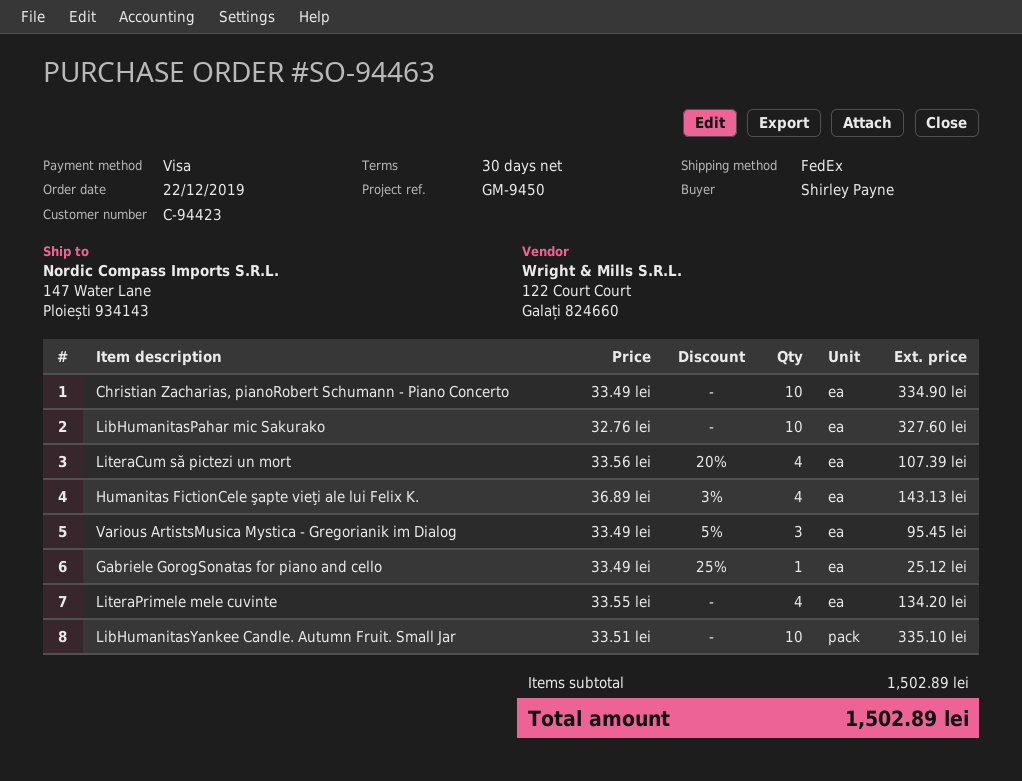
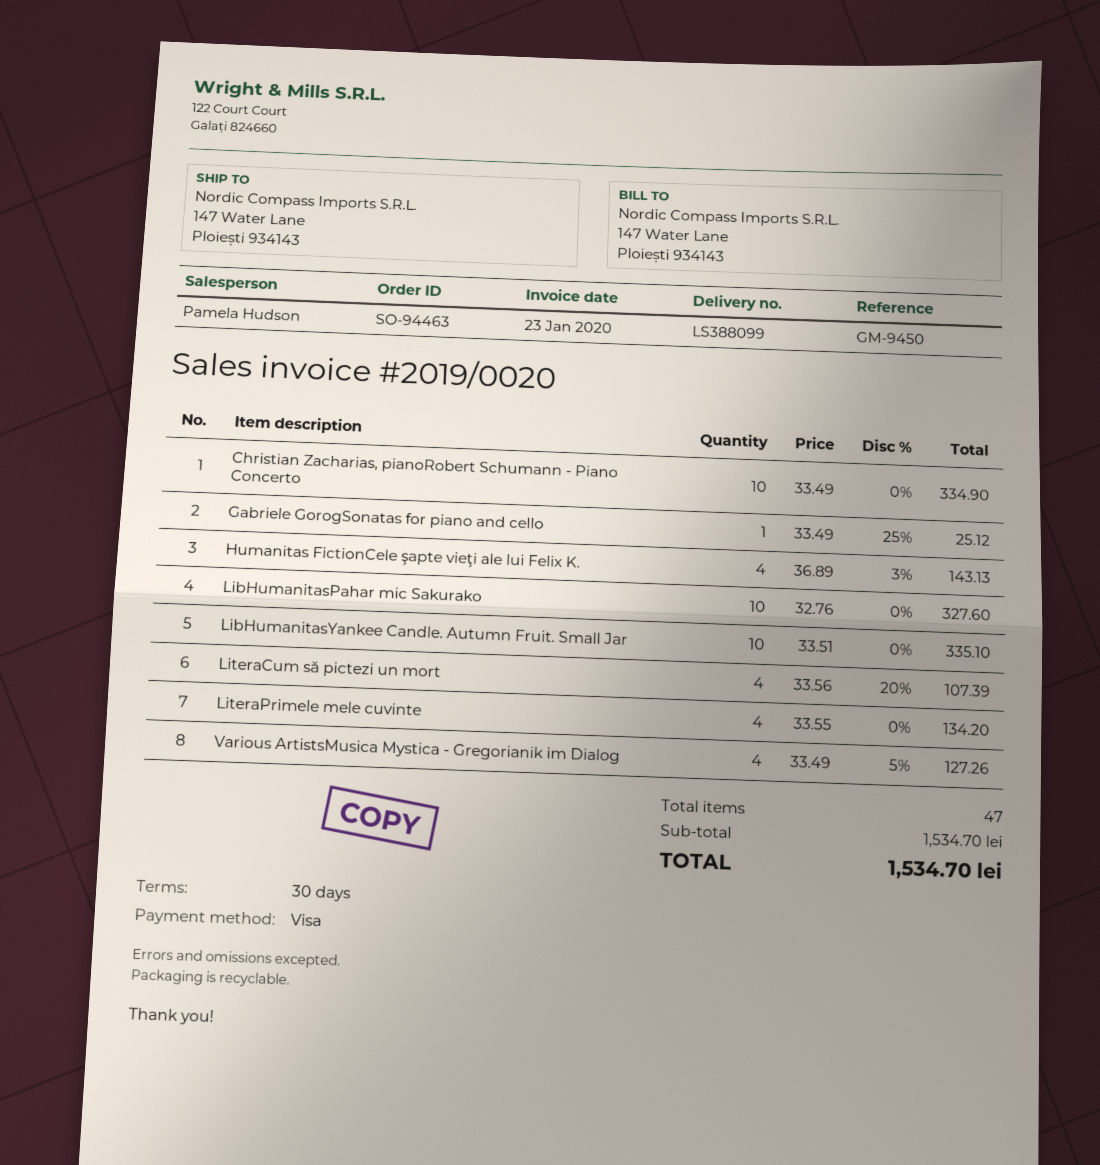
Various ArtistsMusica Mystica - Gregorianik im Dialog: 3 x 33.49 - 5% = 95.45 -> 4 x 33.49 - 5% = 127.26
subtotal: 1502.89 -> 1534.70
total: 1502.89 -> 1534.70

